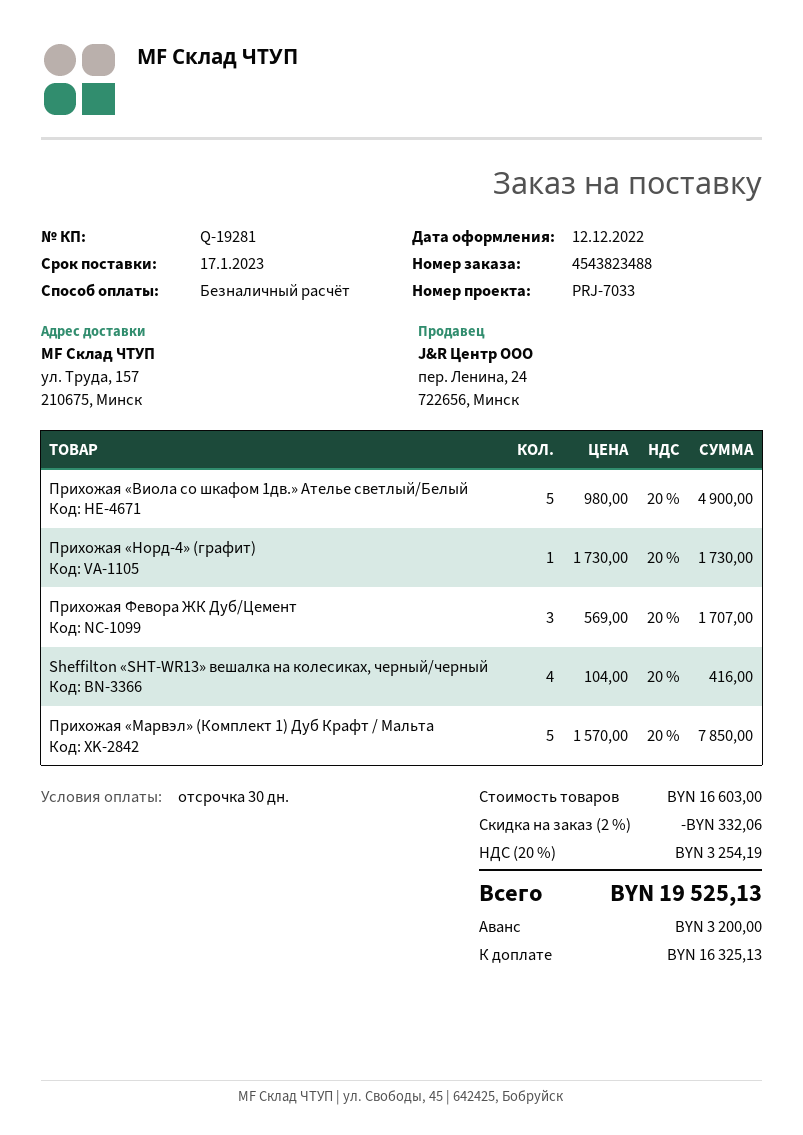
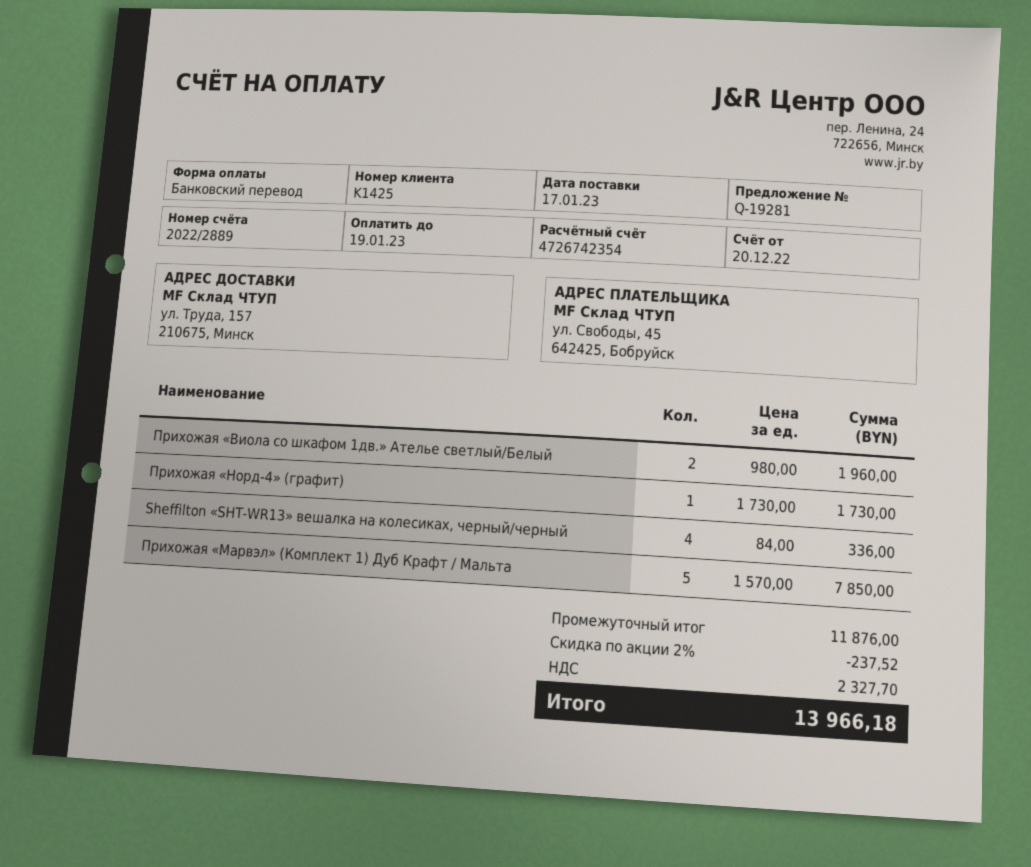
Прихожая «Виола со шкафом 1дв.» Ателье светлый/Белый: 5 x 980.00 = 4900.00 -> 2 x 980.00 = 1960.00
Прихожая Февора ЖК Дуб/Цемент: 3 x 569.00 = 1707.00 -> none
Sheffilton «SHT-WR13» вешалка на колесиках, черный/черный: 4 x 104.00 = 416.00 -> 4 x 84.00 = 336.00
subtotal: 16603.00 -> 11876.00
discount: 2% = 332.06 -> 2% = 237.52
tax: 3254.19 -> 2327.70
total: 19525.13 -> 13966.18

